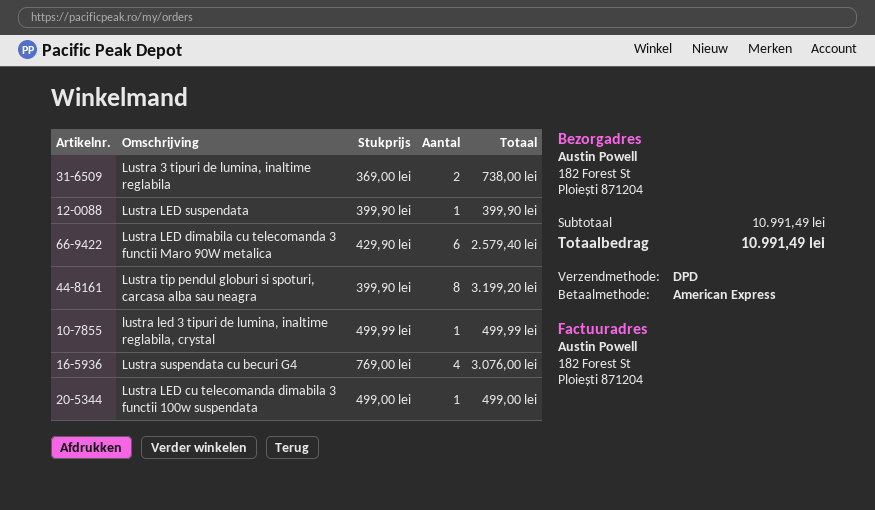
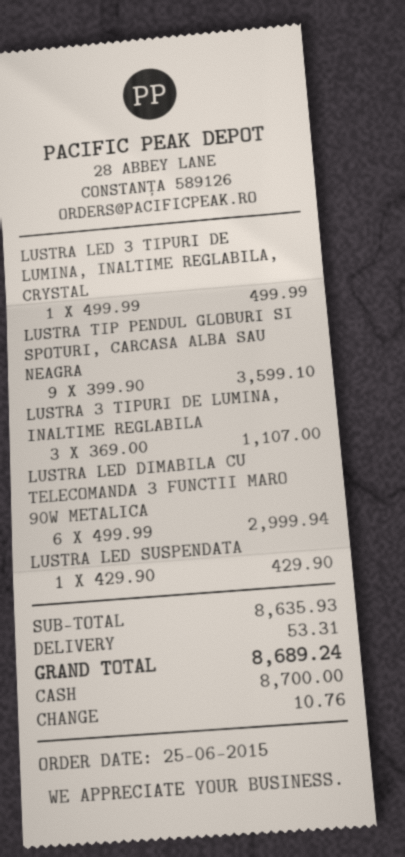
payment method: American Express -> cash
Lustra 3 tipuri de lumina, inaltime reglabila: 2 x 369.00 = 738.00 -> 3 x 369.00 = 1107.00
Lustra LED suspendata: 1 x 399.90 = 399.90 -> 1 x 429.90 = 429.90
Lustra LED dimabila cu telecomanda 3 functii Maro 90W metalica: 6 x 429.90 = 2579.40 -> 6 x 499.99 = 2999.94
Lustra tip pendul globuri si spoturi, carcasa alba sau neagra: 8 x 399.90 = 3199.20 -> 9 x 399.90 = 3599.10
Lustra suspendata cu becuri G4: 4 x 769.00 = 3076.00 -> none
Lustra LED cu telecomanda dimabila 3 functii 100w suspendata: 1 x 499.00 = 499.00 -> none
subtotal: 10991.49 -> 8635.93
shipping: none -> 53.31
total: 10991.49 -> 8689.24

